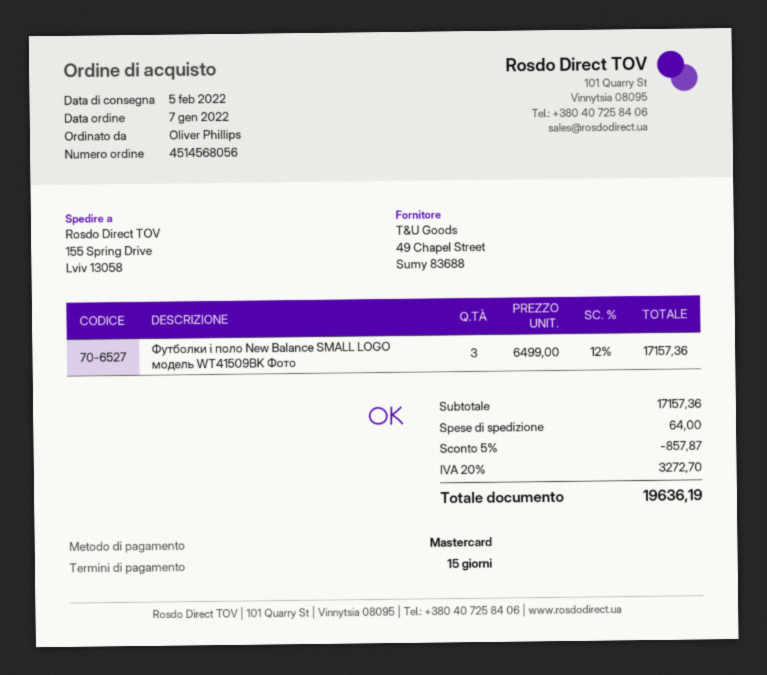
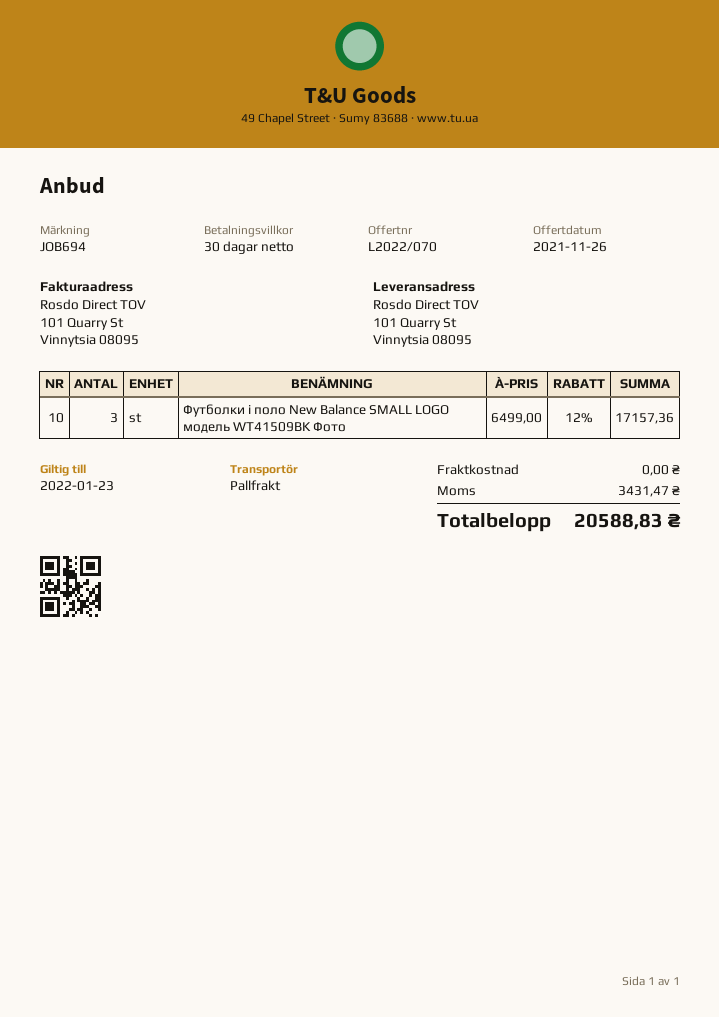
payment terms: 15 days -> 30 days
ship to: 155 Spring Drive, Lviv 13058 -> 101 Quarry St, Vinnytsia 08095
discount: 5% = 857.87 -> none
shipping: 64.00 -> 0.00
tax: 3272.70 -> 3431.47
total: 19636.19 -> 20588.83

